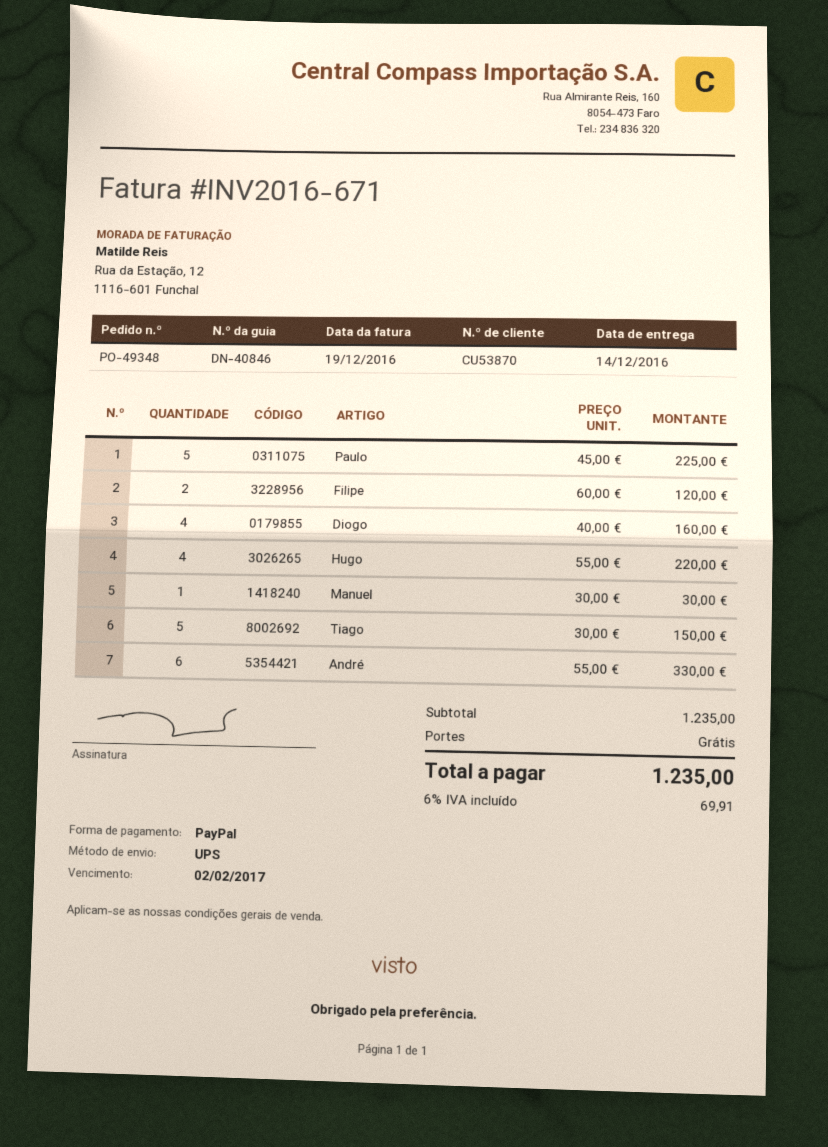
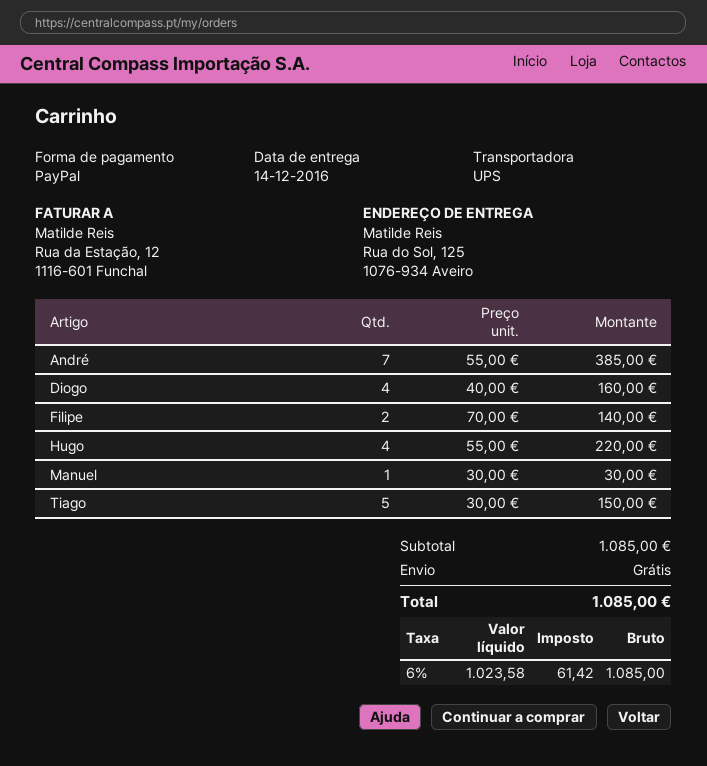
Paulo: 5 x 45.00 = 225.00 -> none
Filipe: 2 x 60.00 = 120.00 -> 2 x 70.00 = 140.00
André: 6 x 55.00 = 330.00 -> 7 x 55.00 = 385.00
subtotal: 1235.00 -> 1085.00
tax: 6% = 69.91 -> 6% = 61.42
total: 1235.00 -> 1085.00

